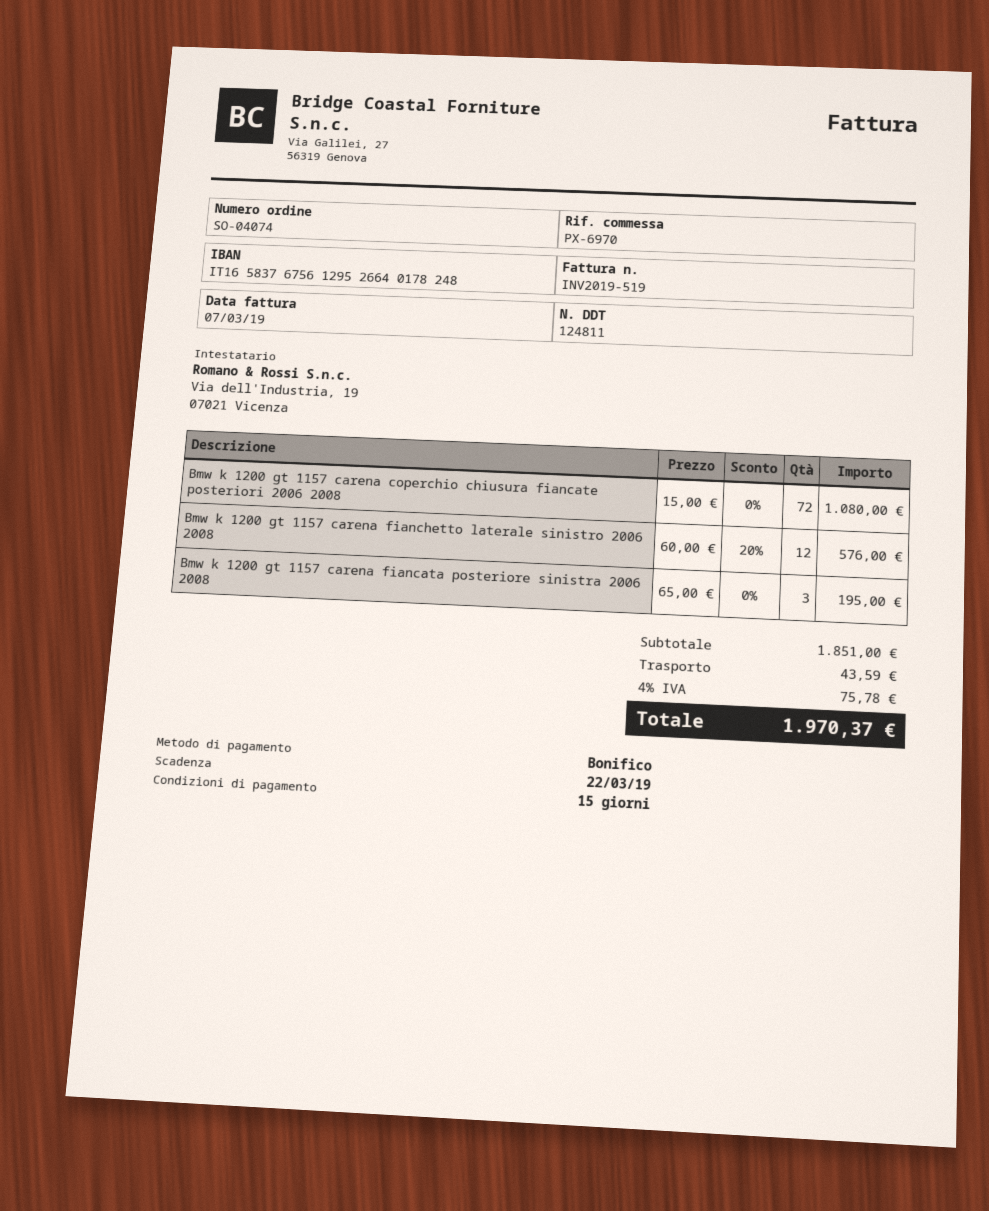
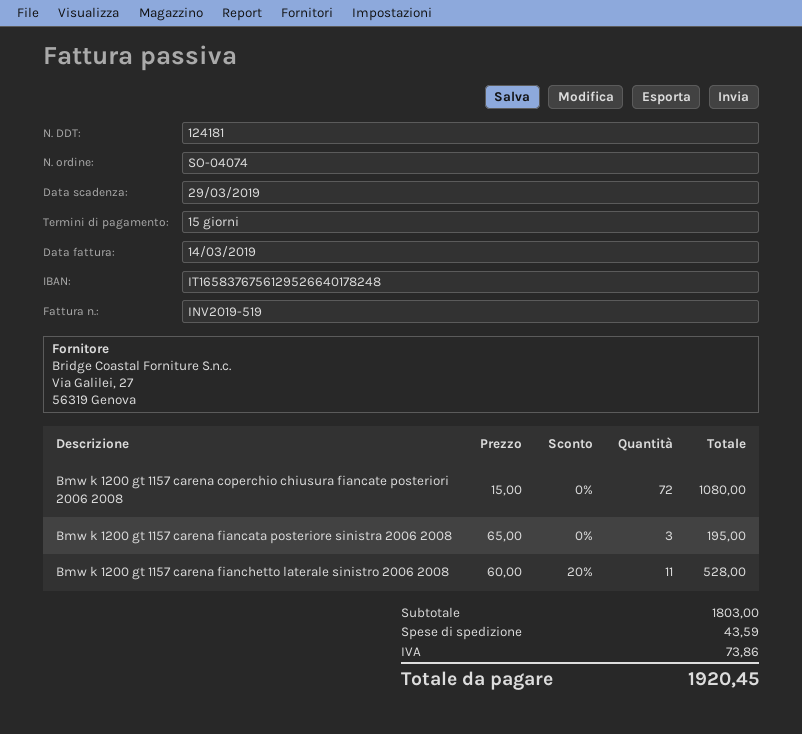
delivery note number: 124811 -> 124181
invoice date: 2019-03-07 -> 2019-03-14
due date: 2019-03-22 -> 2019-03-29
Bmw k 1200 gt 1157 carena fianchetto laterale sinistro 2006 2008: 12 x 60.00 - 20% = 576.00 -> 11 x 60.00 - 20% = 528.00
subtotal: 1851.00 -> 1803.00
tax: 75.78 -> 73.86
total: 1970.37 -> 1920.45

